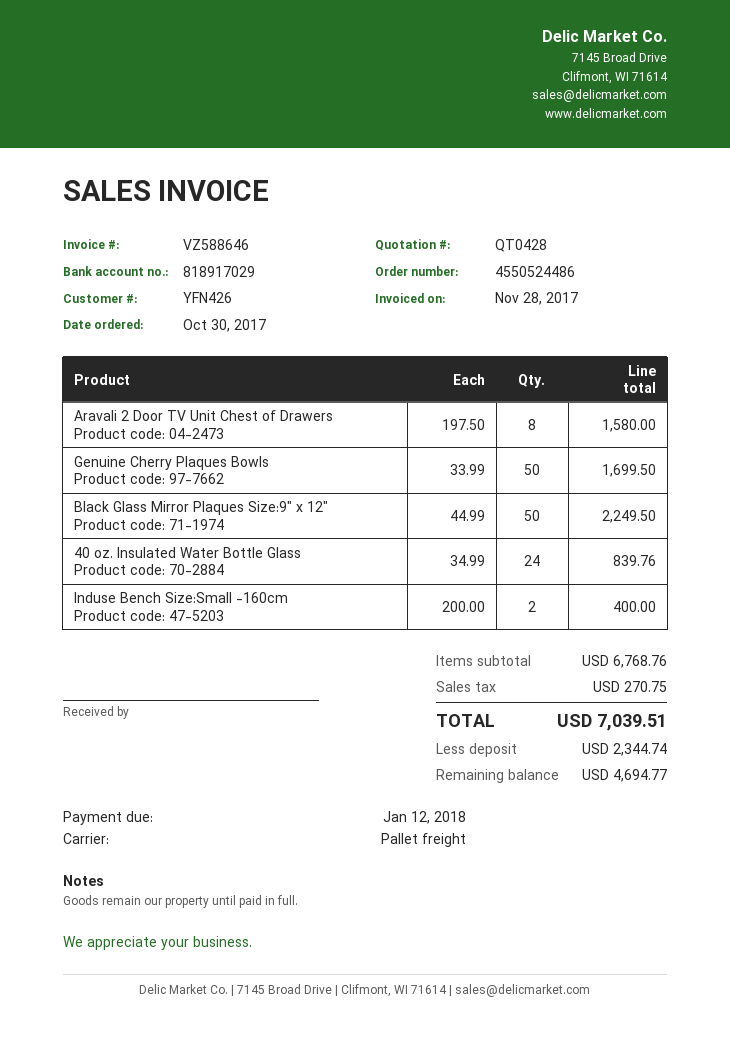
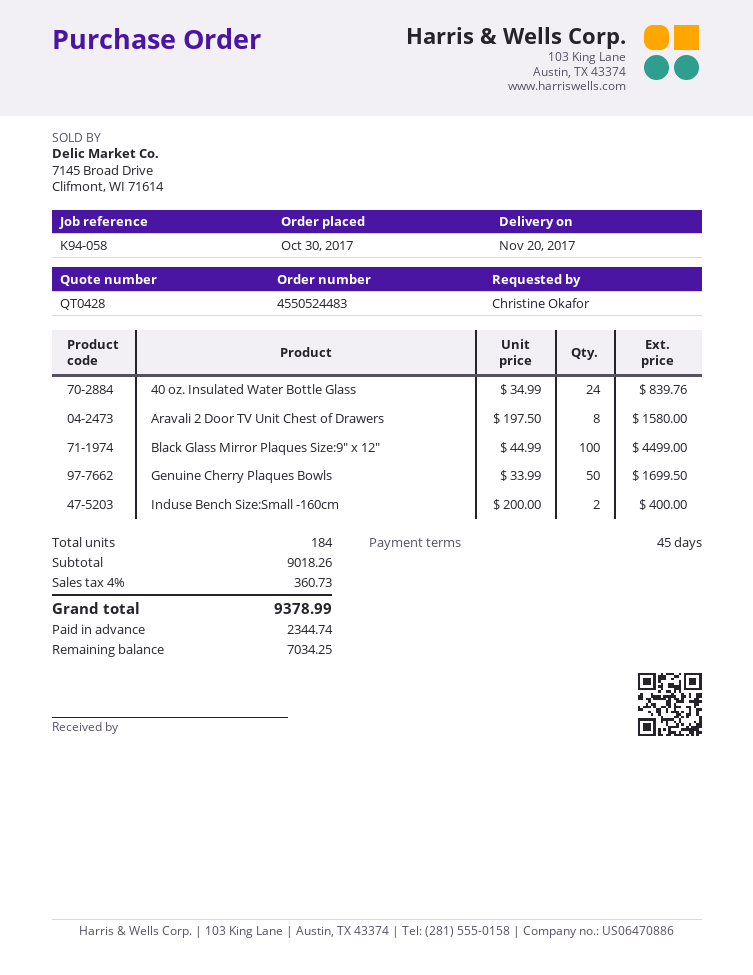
order number: 4550524486 -> 4550524483
Black Glass Mirror Plaques Size:9" x 12": 50 x 44.99 = 2249.50 -> 100 x 44.99 = 4499.00
subtotal: 6768.76 -> 9018.26
tax: 270.75 -> 360.73
total: 7039.51 -> 9378.99
balance: 4694.77 -> 7034.25

